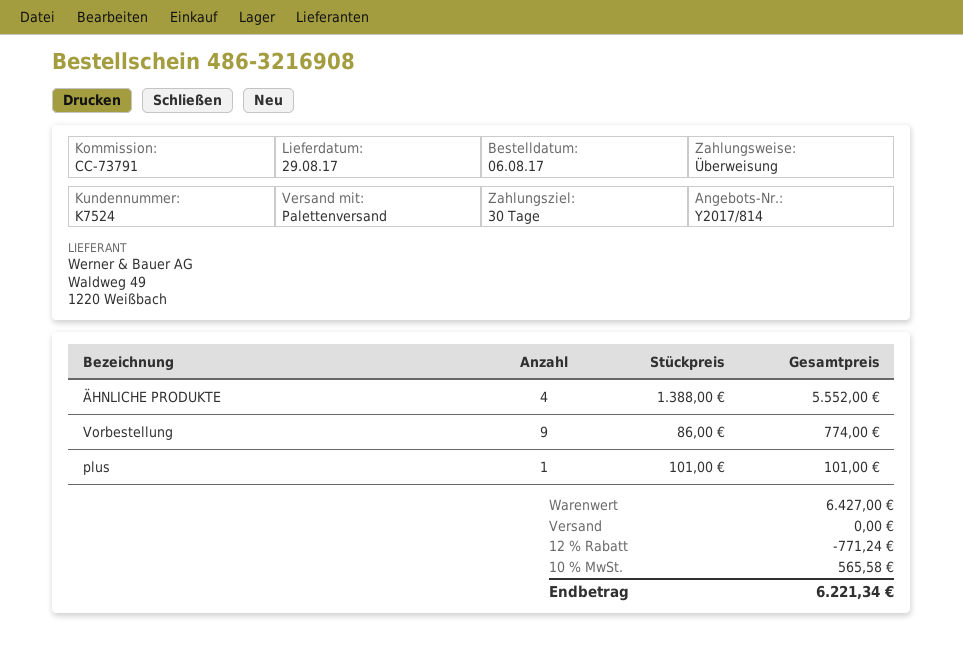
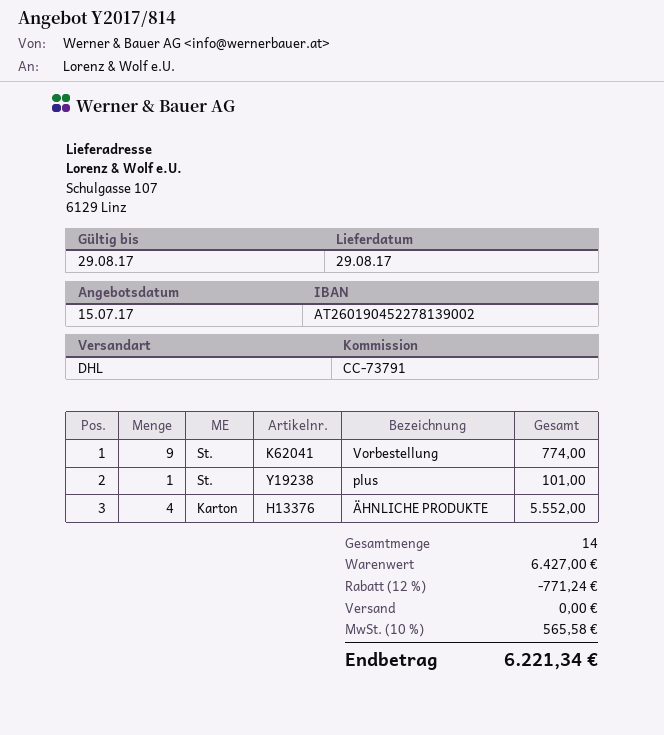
shipping method: pallet freight -> DHL

